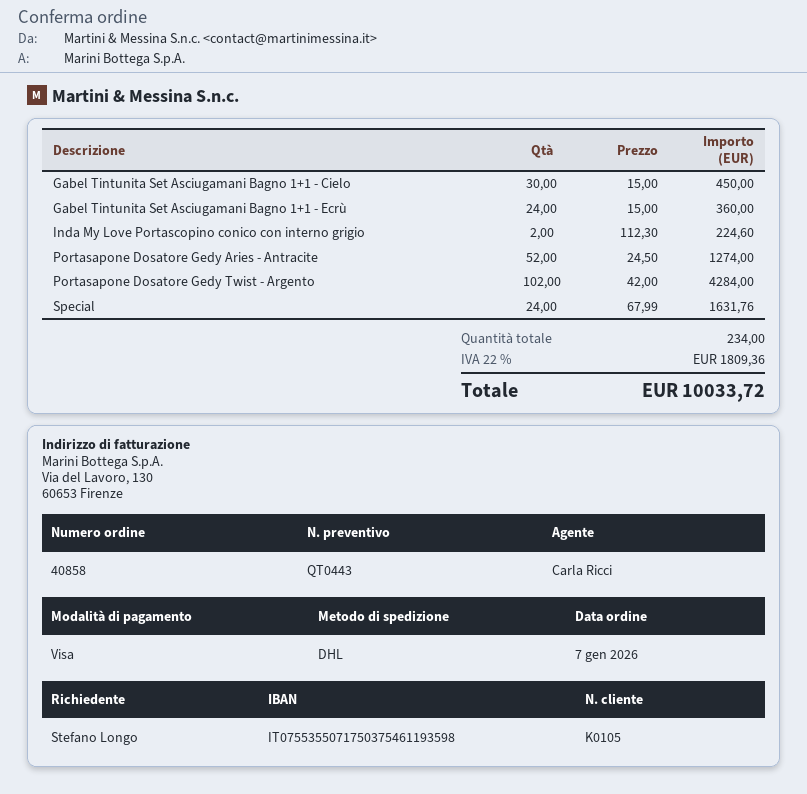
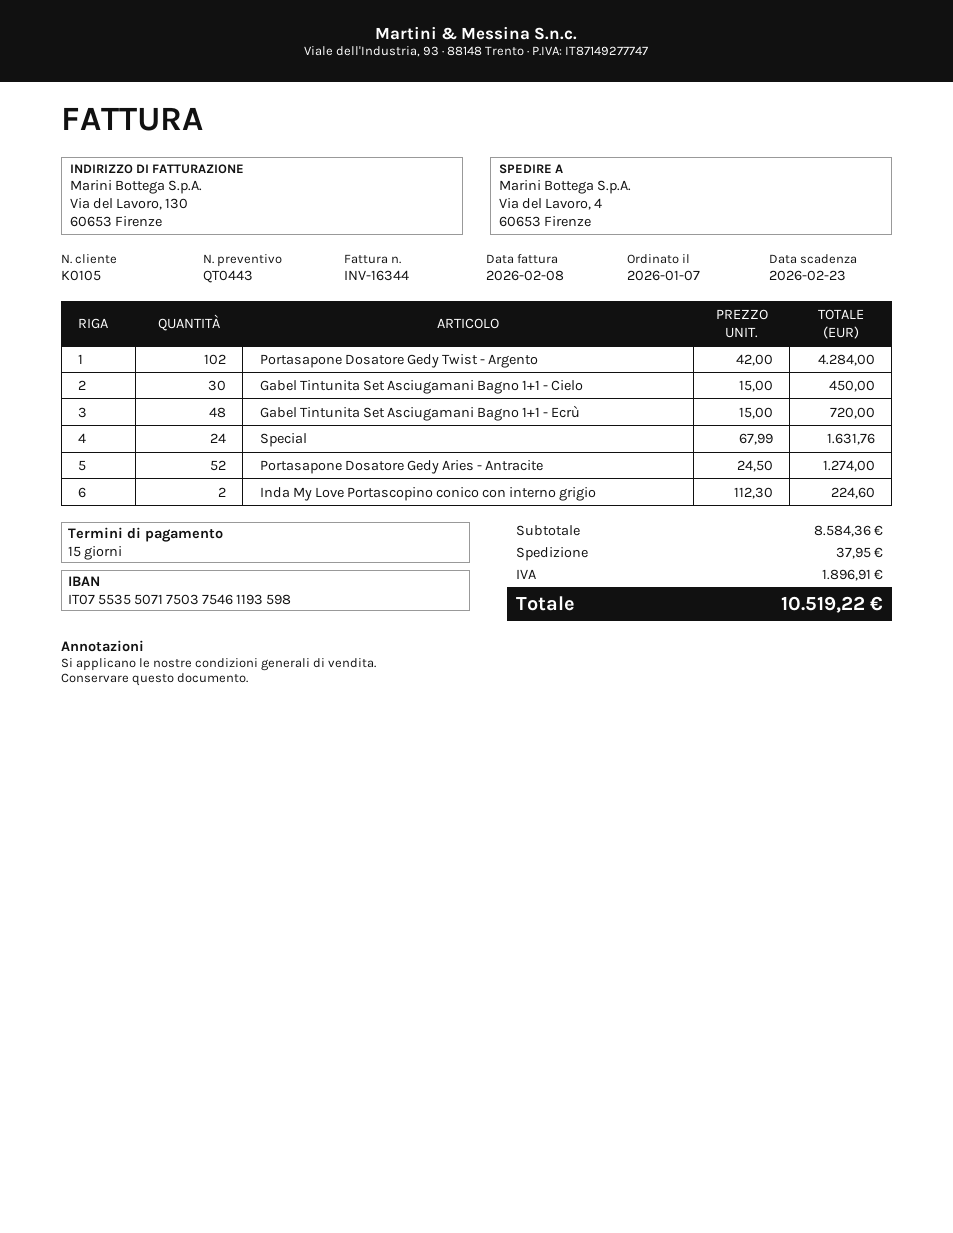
Gabel Tintunita Set Asciugamani Bagno 1+1 - Ecrù: 24 x 15.00 = 360.00 -> 48 x 15.00 = 720.00
shipping: none -> 37.95
tax: 1809.36 -> 1896.91
total: 10033.72 -> 10519.22

